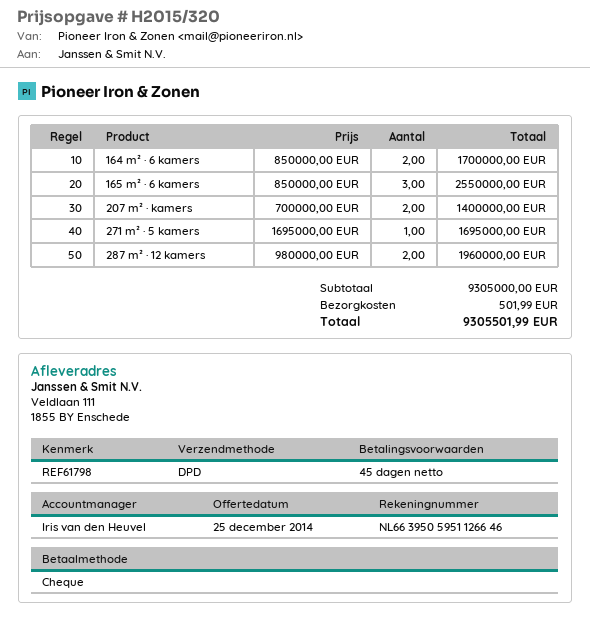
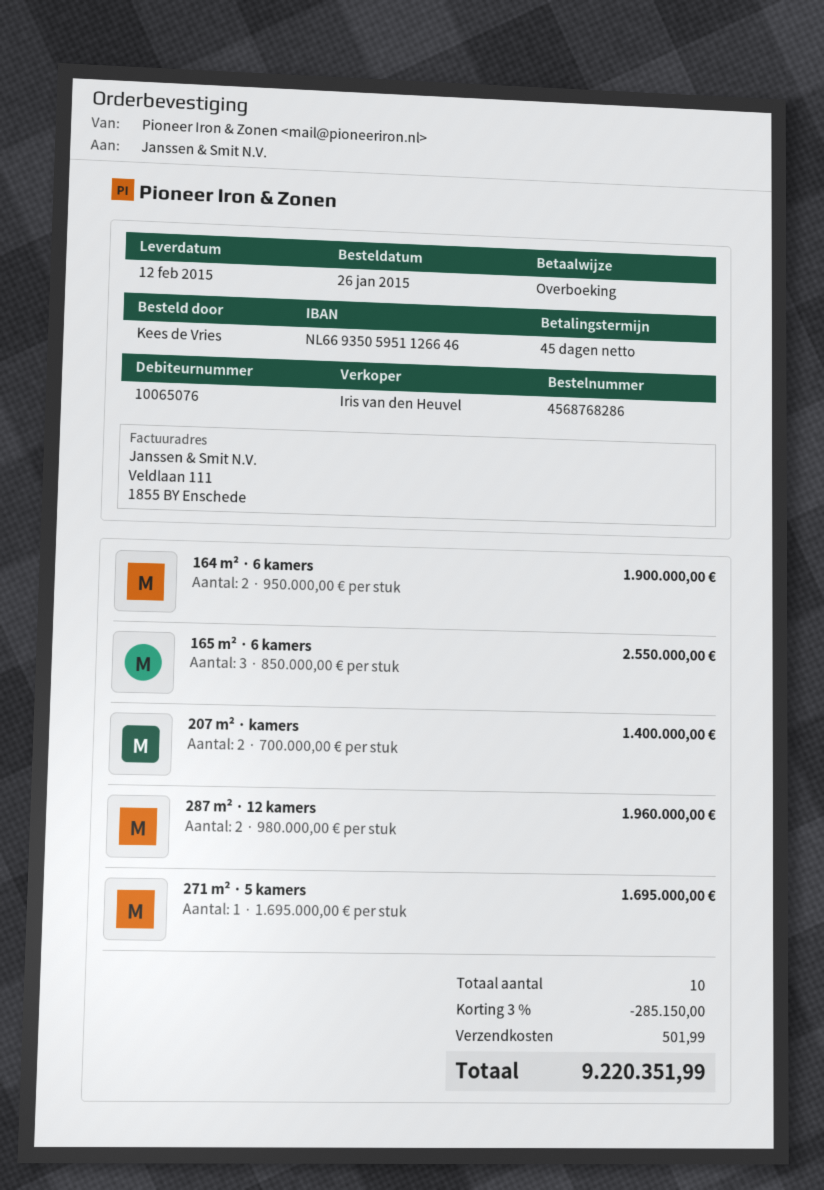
payment method: cheque -> bank transfer
bank account: NL6639505951126646 -> NL6693505951126646
164 m² · 6 kamers: 2 x 850000.00 = 1700000.00 -> 2 x 950000.00 = 1900000.00
discount: none -> 3% = 285150.00
total: 9305501.99 -> 9220351.99

